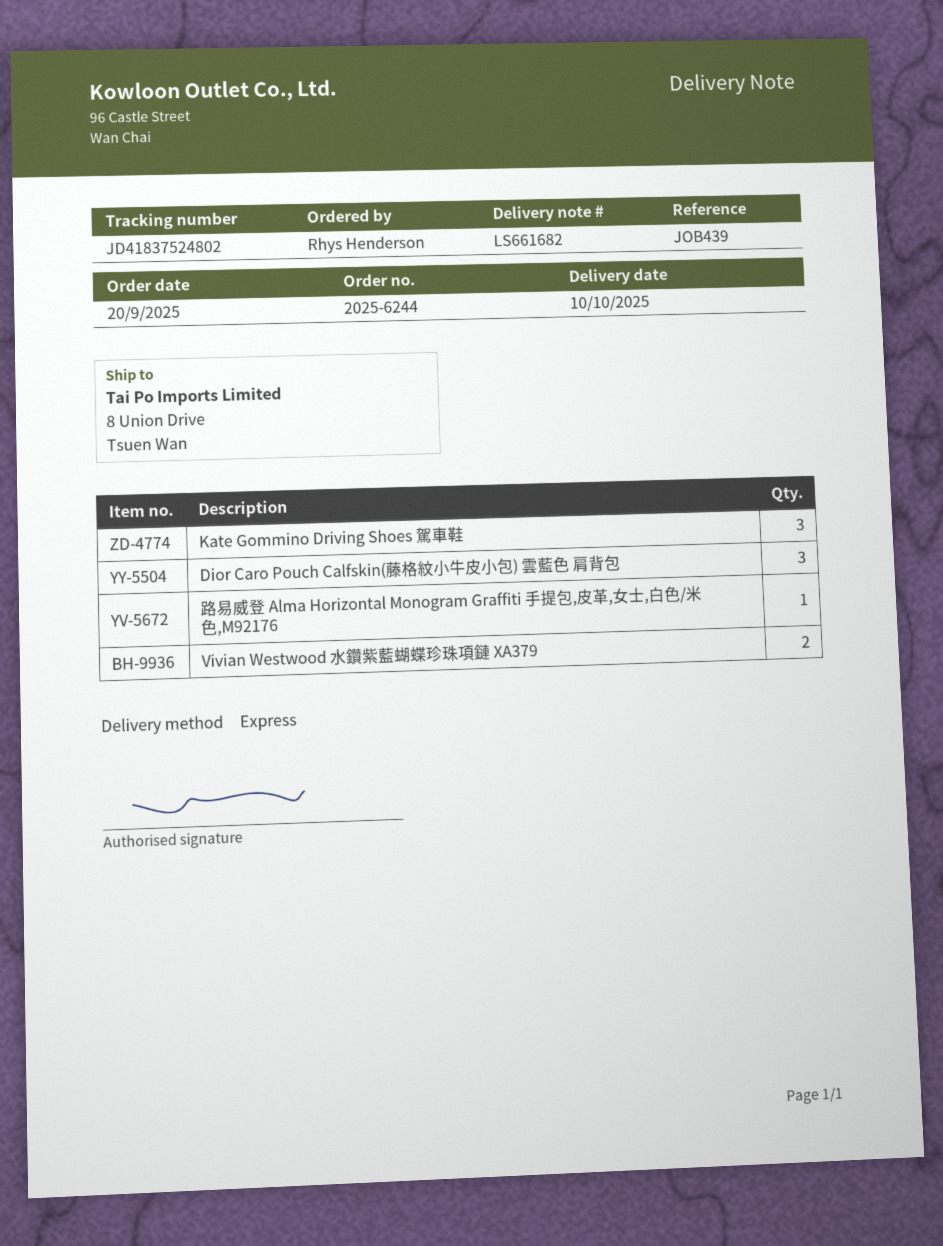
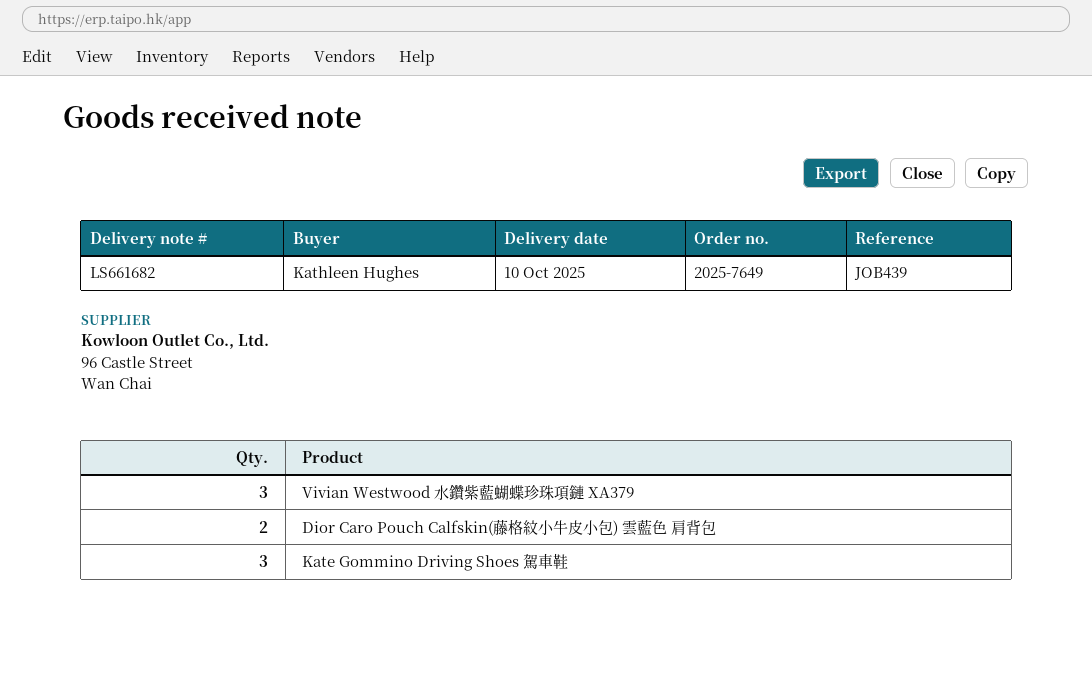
order number: 2025-6244 -> 2025-7649
ordered by: Rhys Henderson -> Kathleen Hughes
Dior Caro Pouch Calfskin(藤格紋小牛皮小包) 雲藍色 肩背包: 3 -> 2
路易威登 Alma Horizontal Monogram Graffiti 手提包,皮革,女士,白色/米色,M92176: 1 -> none
Vivian Westwood 水鑽紫藍蝴蝶珍珠項鏈 XA379: 2 -> 3

